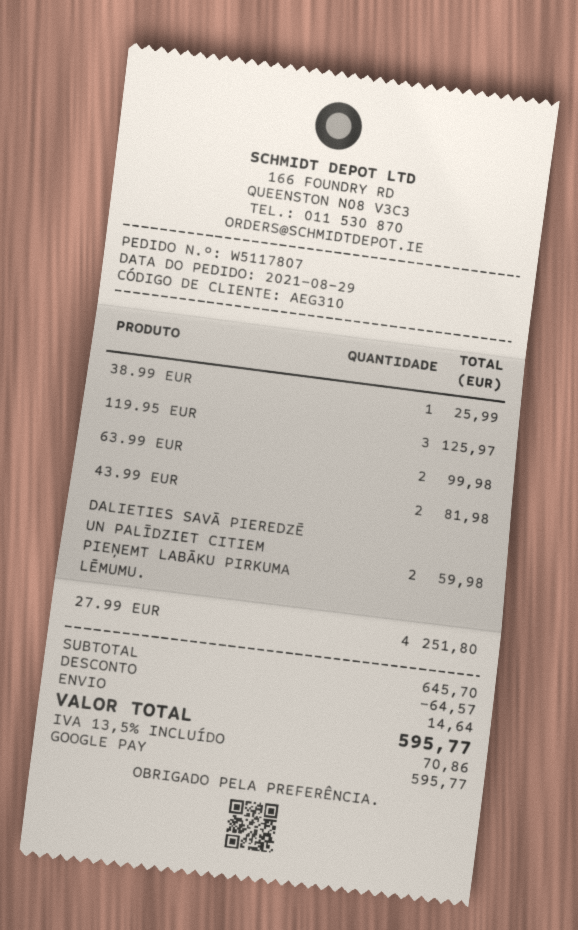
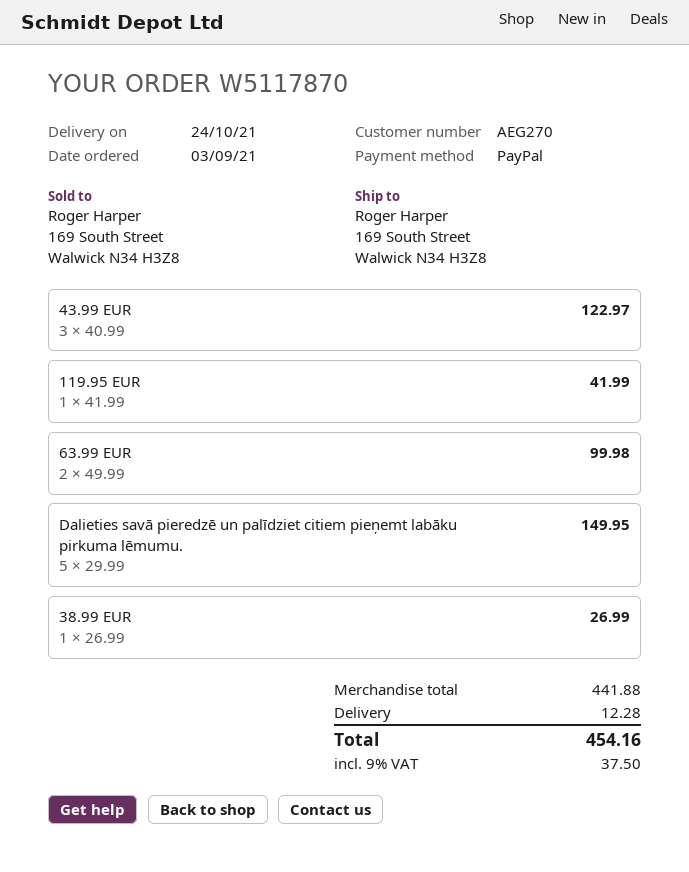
order number: W5117807 -> W5117870
order date: 2021-08-29 -> 2021-09-03
customer number: AEG310 -> AEG270
payment method: Google Pay -> PayPal
38.99 EUR: 1 for 25.99 -> 1 for 26.99
119.95 EUR: 3 for 125.97 -> 1 for 41.99
43.99 EUR: 2 for 81.98 -> 3 for 122.97
DALIETIES SAVĀ PIEREDZĒ UN PALĪDZIET CITIEM PIEŅEMT LABĀKU PIRKUMA LĒMUMU.: 2 for 59.98 -> 5 for 149.95
27.99 EUR: 4 for 251.80 -> none
subtotal: 645.70 -> 441.88
discount: 64.57 -> none
shipping: 14.64 -> 12.28
tax: 13.5% = 70.86 -> 9% = 37.50
total: 595.77 -> 454.16

